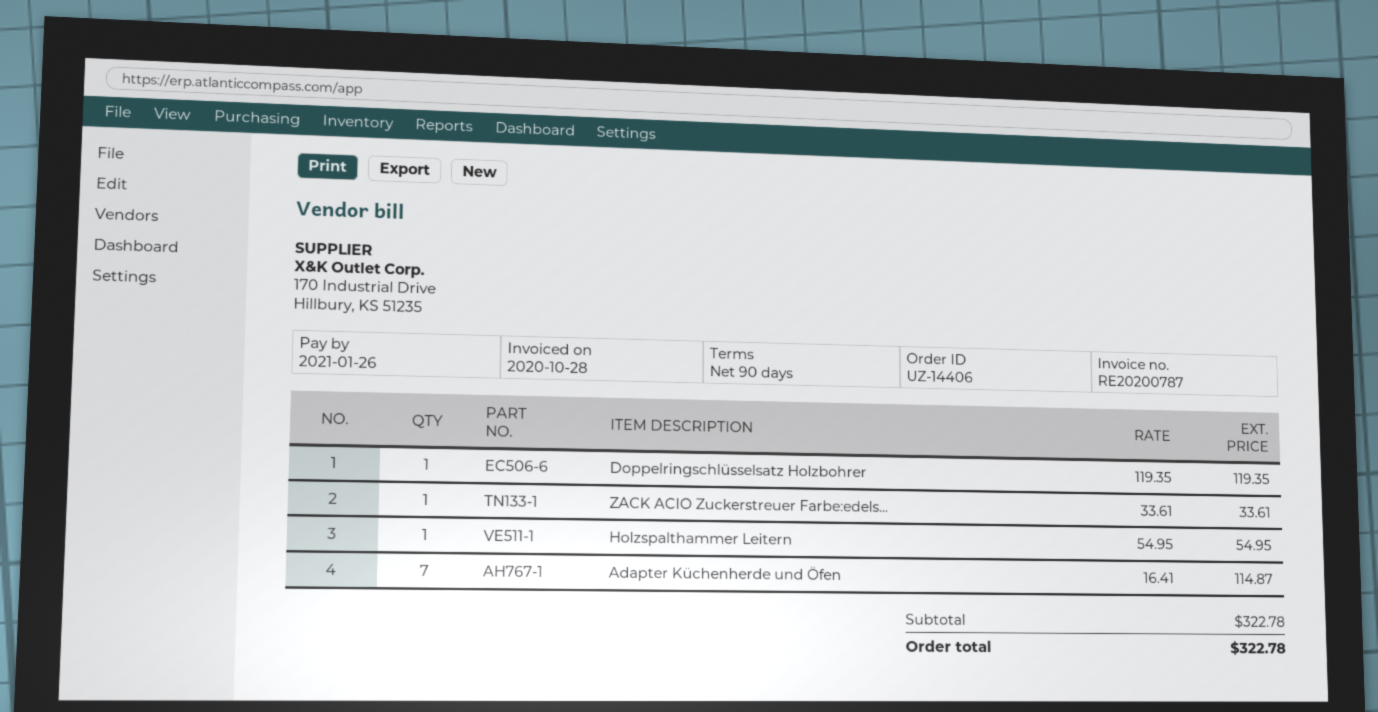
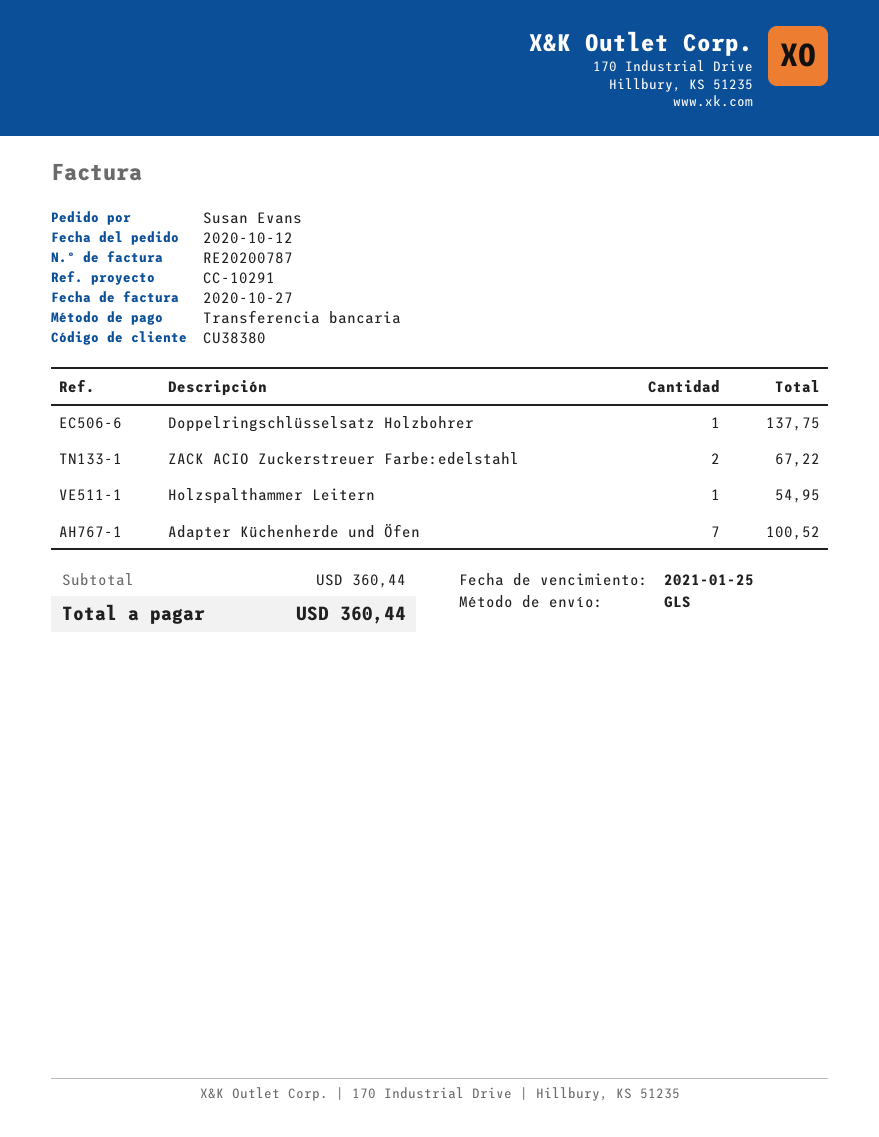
invoice date: 2020-10-28 -> 2020-10-27
due date: 2021-01-26 -> 2021-01-25
Doppelringschlüsselsatz Holzbohrer: 1 for 119.35 -> 1 for 137.75
ZACK ACIO Zuckerstreuer Farbe:edels...: 1 for 33.61 -> 2 for 67.22
Adapter Küchenherde und Öfen: 7 for 114.87 -> 7 for 100.52
subtotal: 322.78 -> 360.44
total: 322.78 -> 360.44

